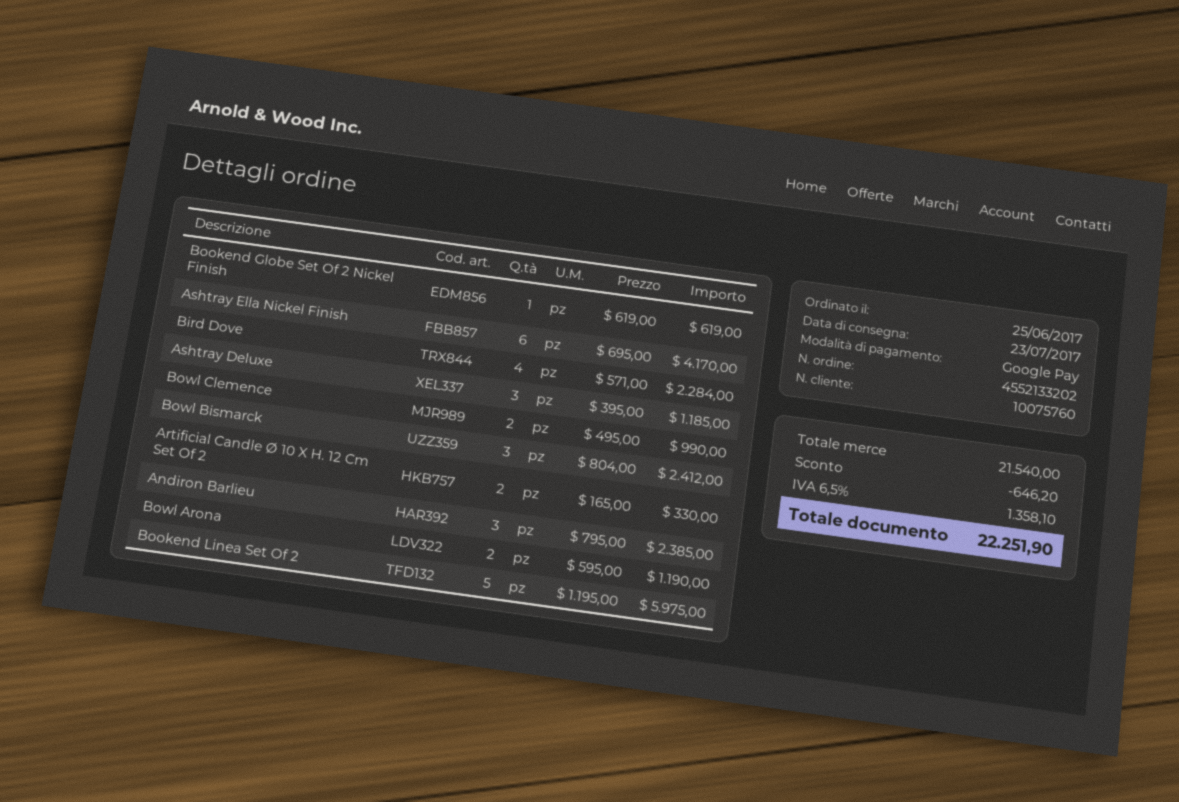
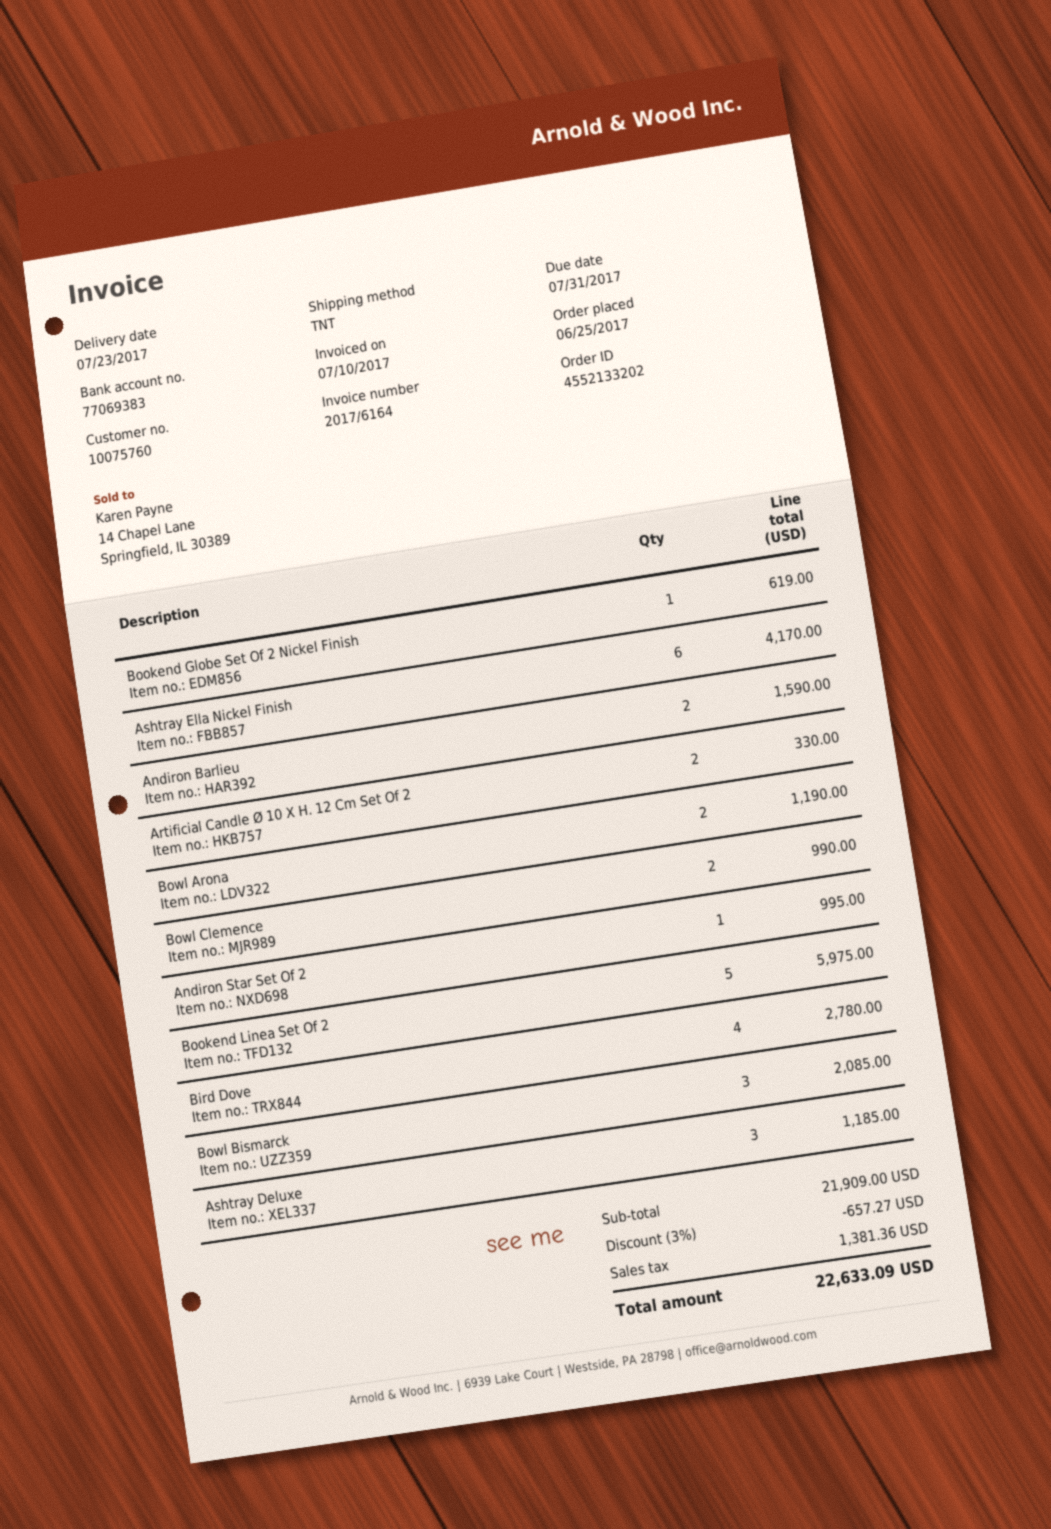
Bird Dove: 4 for 2284.00 -> 4 for 2780.00
Bowl Bismarck: 3 for 2412.00 -> 3 for 2085.00
Andiron Barlieu: 3 for 2385.00 -> 2 for 1590.00
Andiron Star Set Of 2: none -> 1 for 995.00
subtotal: 21540.00 -> 21909.00
discount: 646.20 -> 657.27
tax: 1358.10 -> 1381.36
total: 22251.90 -> 22633.09

